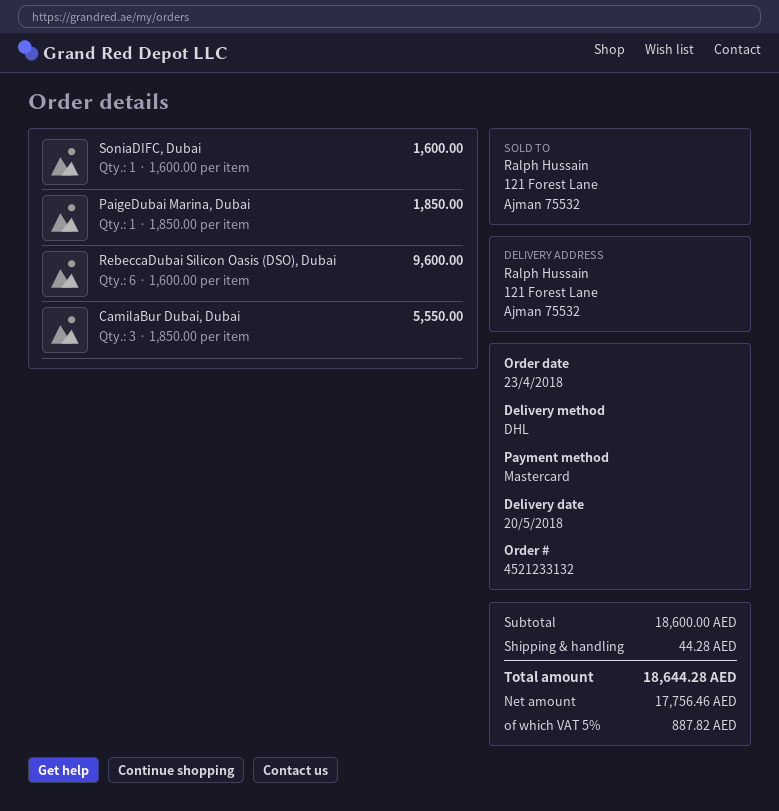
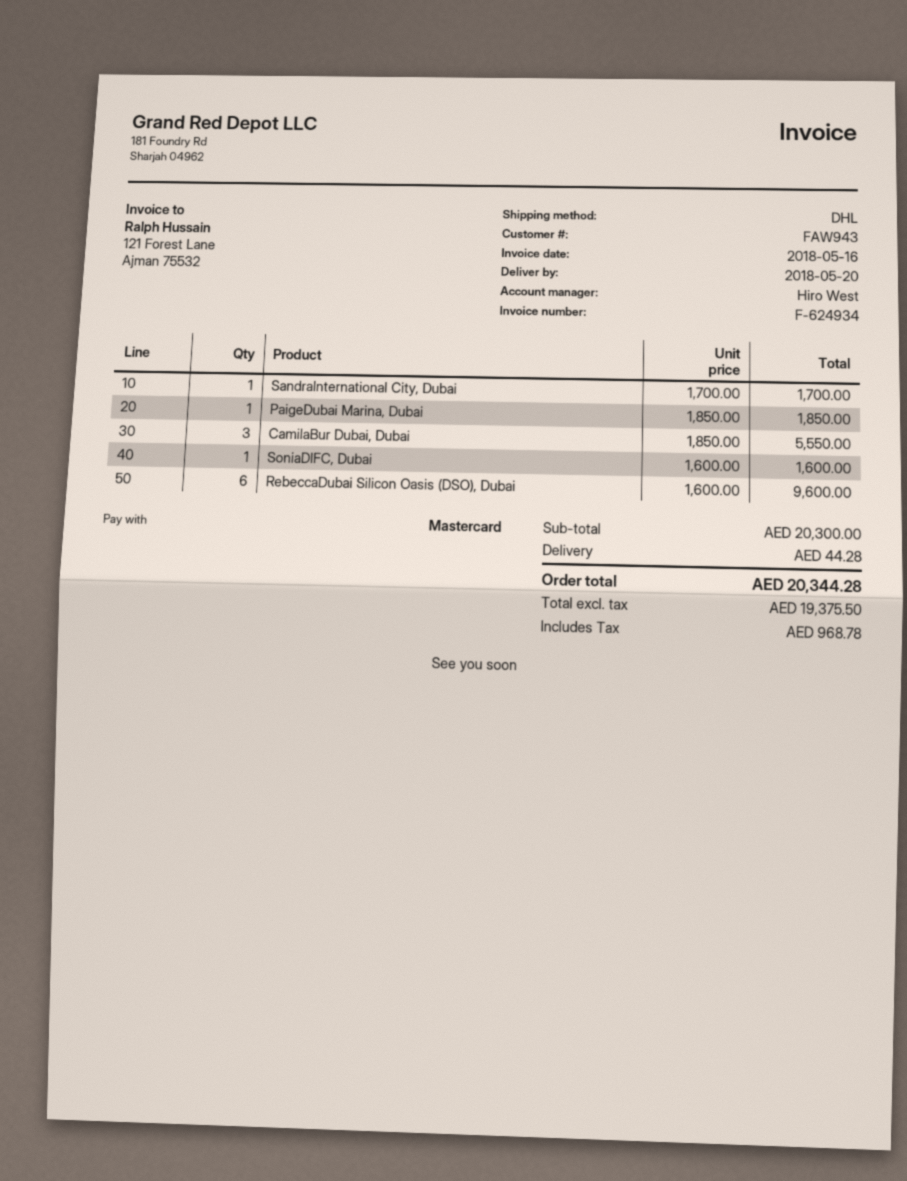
SandraInternational City, Dubai: none -> 1 x 1700.00 = 1700.00
subtotal: 18600.00 -> 20300.00
net: 17756.46 -> 19375.50
tax: 887.82 -> 968.78
total: 18644.28 -> 20344.28

